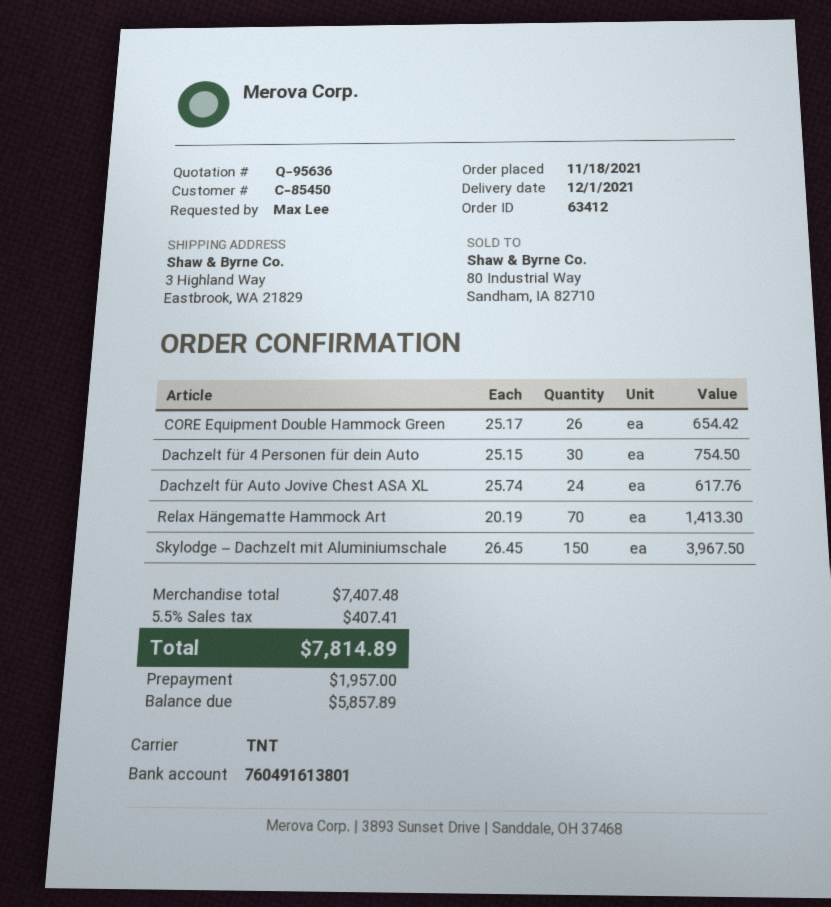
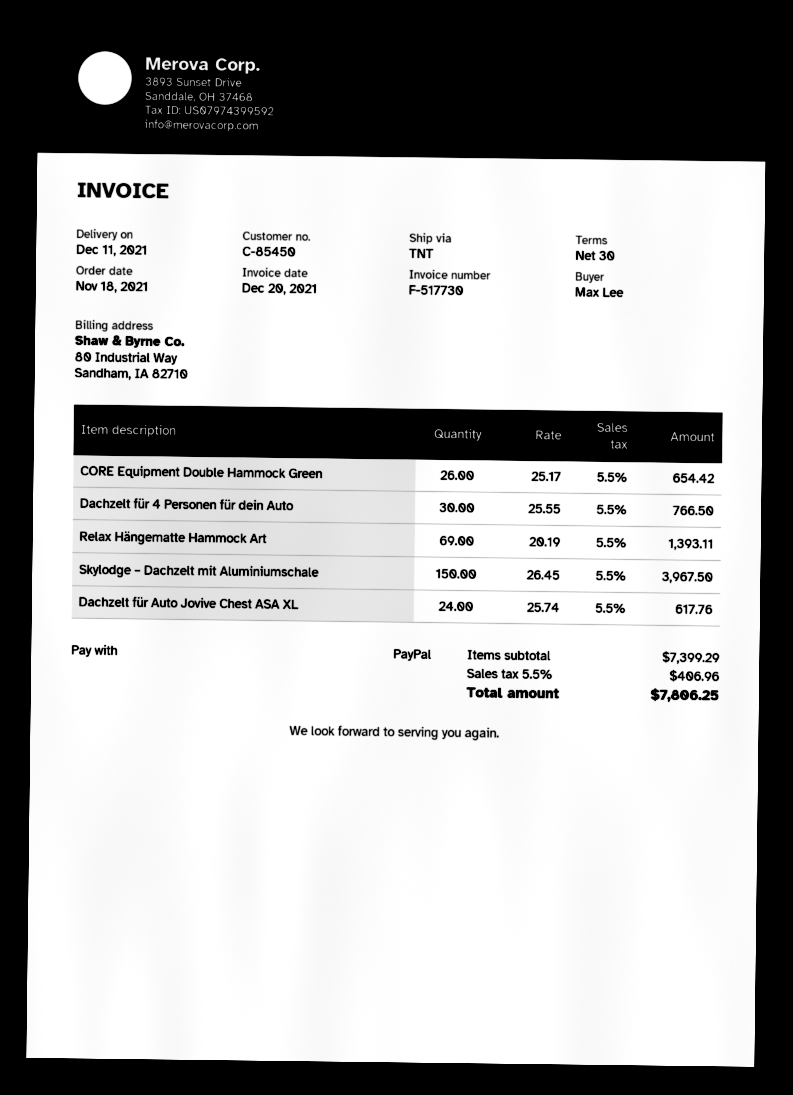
delivery date: 2021-12-01 -> 2021-12-11
Dachzelt für 4 Personen für dein Auto: 30 x 25.15 = 754.50 -> 30 x 25.55 = 766.50
Relax Hängematte Hammock Art: 70 x 20.19 = 1413.30 -> 69 x 20.19 = 1393.11
subtotal: 7407.48 -> 7399.29
tax: 5.5% = 407.41 -> 5.5% = 406.96
total: 7814.89 -> 7806.25

